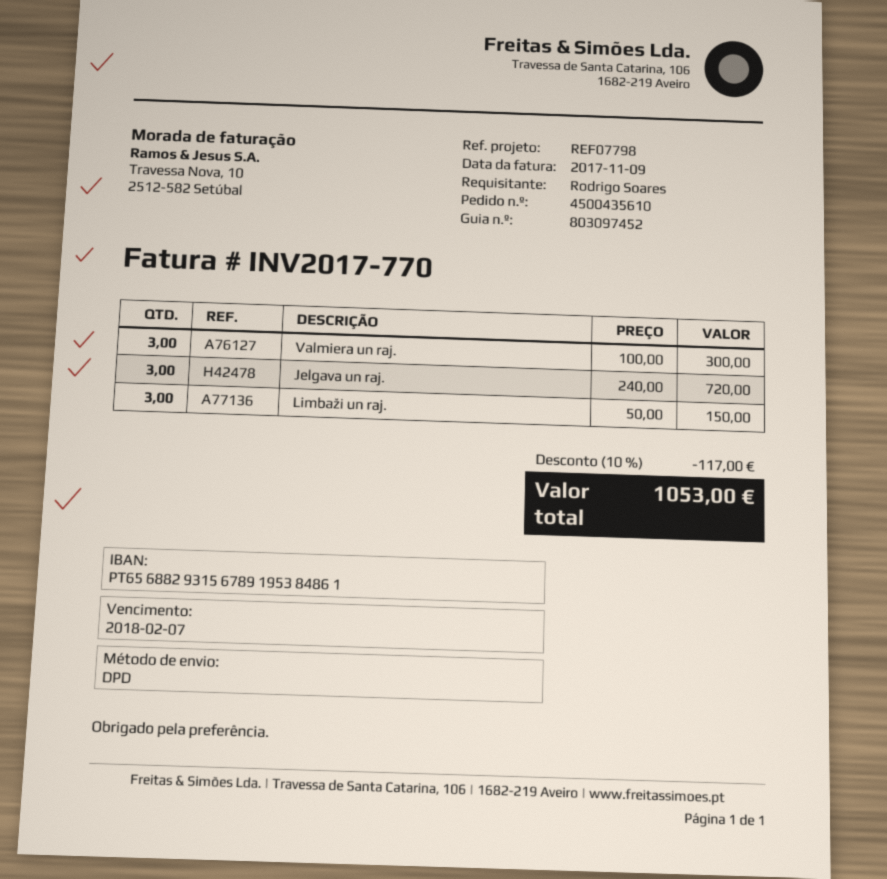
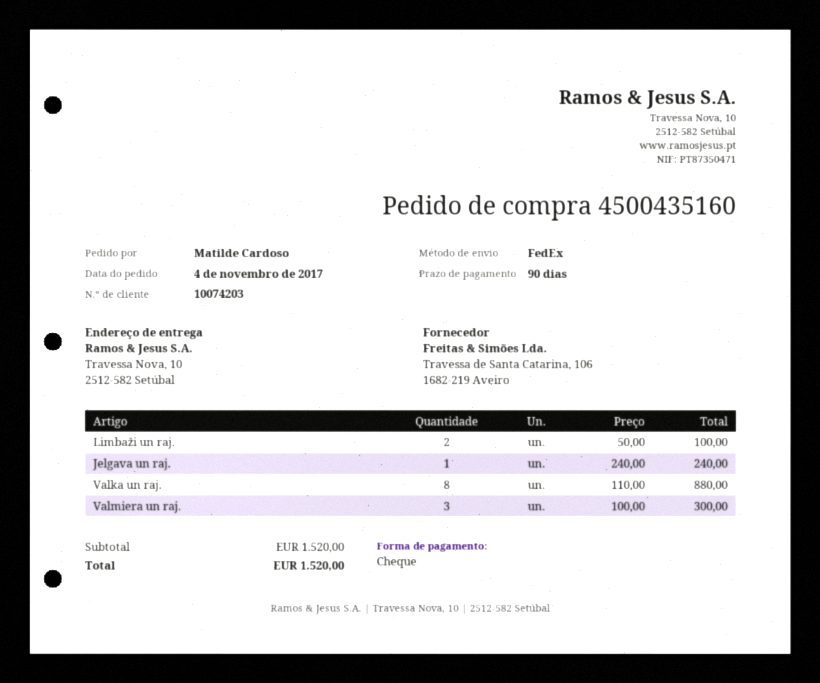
order number: 4500435610 -> 4500435160
ordered by: Rodrigo Soares -> Matilde Cardoso
shipping method: DPD -> FedEx
Jelgava un raj.: 3 x 240.00 = 720.00 -> 1 x 240.00 = 240.00
Limbaži un raj.: 3 x 50.00 = 150.00 -> 2 x 50.00 = 100.00
Valka un raj.: none -> 8 x 110.00 = 880.00
discount: 10% = 117.00 -> none
total: 1053.00 -> 1520.00

